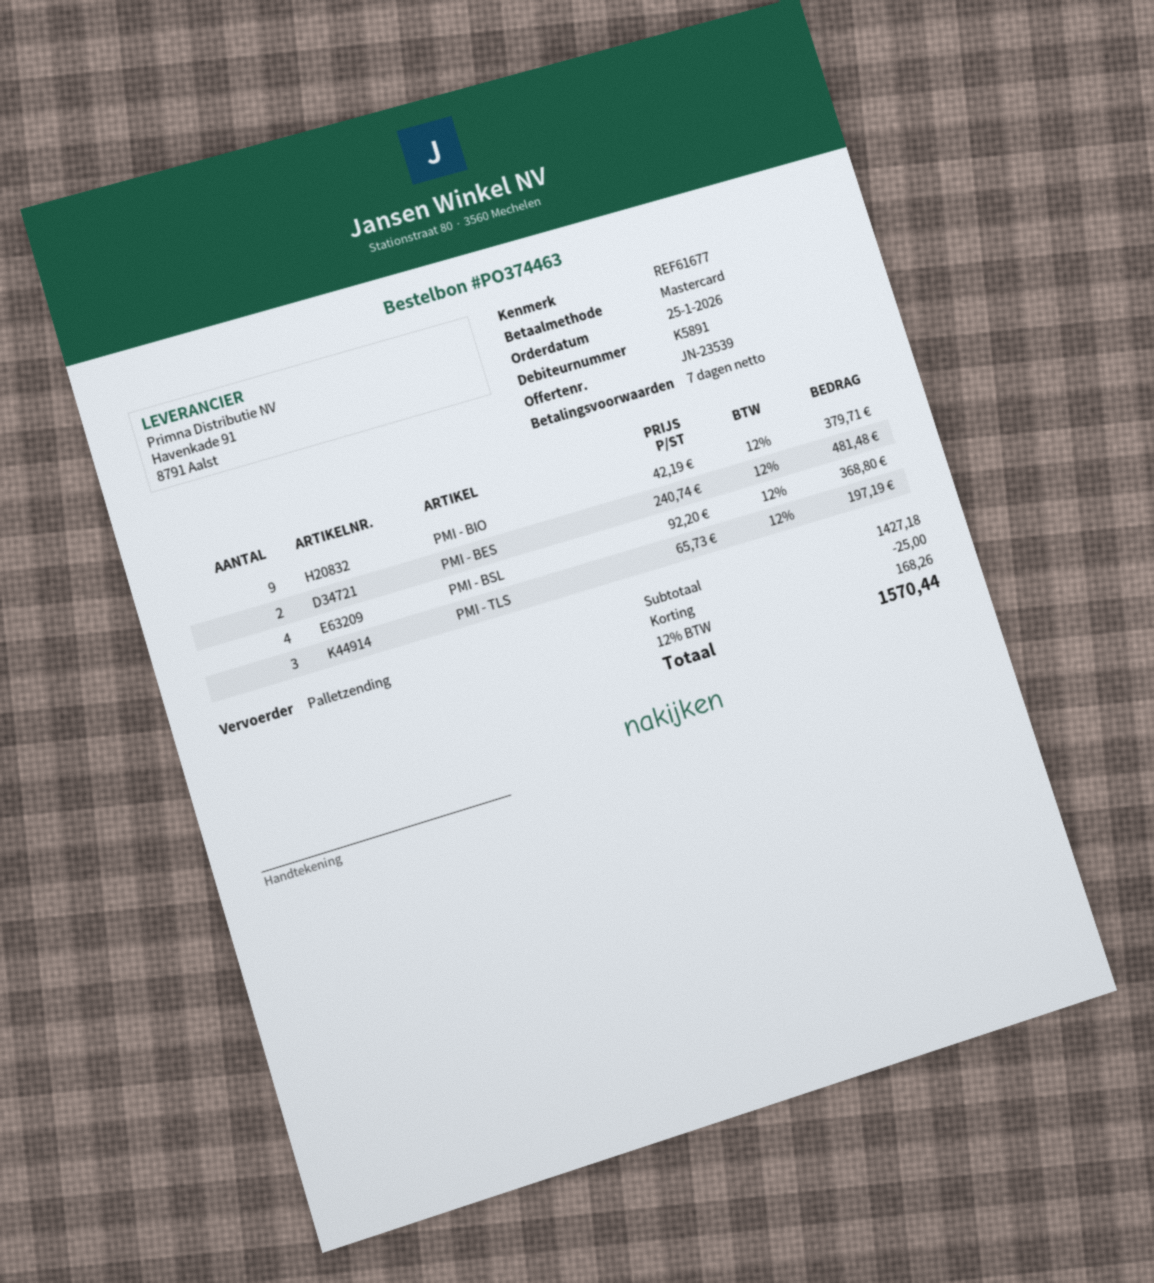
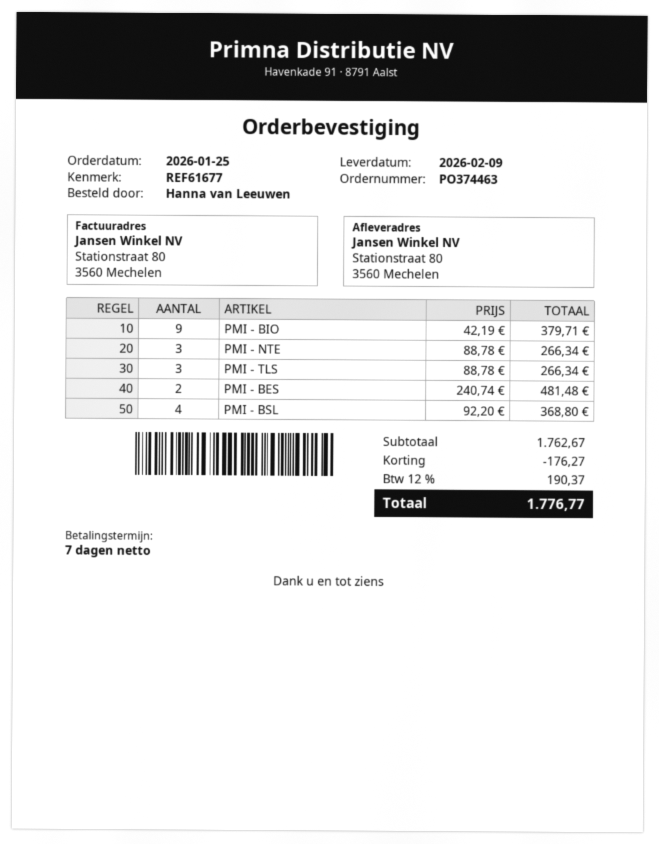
PMI - TLS: 3 x 65.73 = 197.19 -> 3 x 88.78 = 266.34
PMI - NTE: none -> 3 x 88.78 = 266.34
subtotal: 1427.18 -> 1762.67
discount: 25.00 -> 176.27
tax: 12% = 168.26 -> 12% = 190.37
total: 1570.44 -> 1776.77

